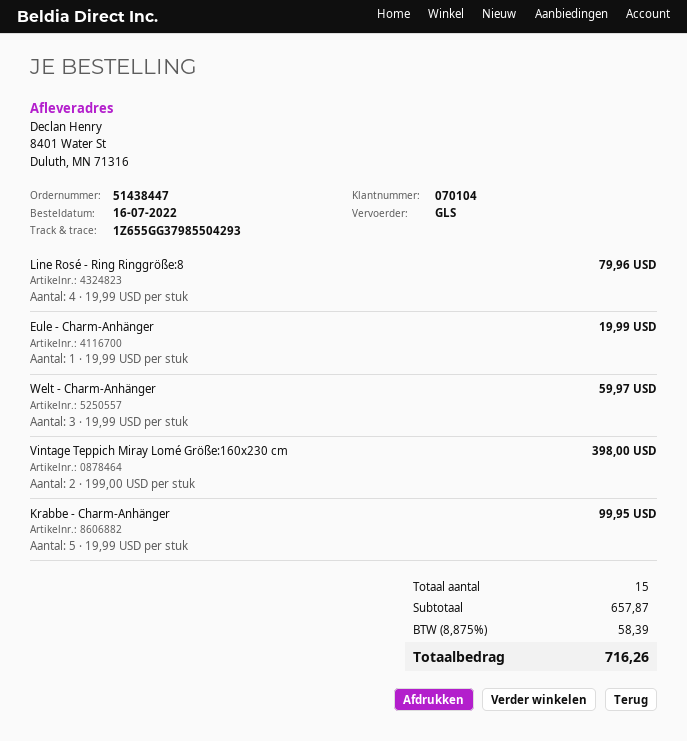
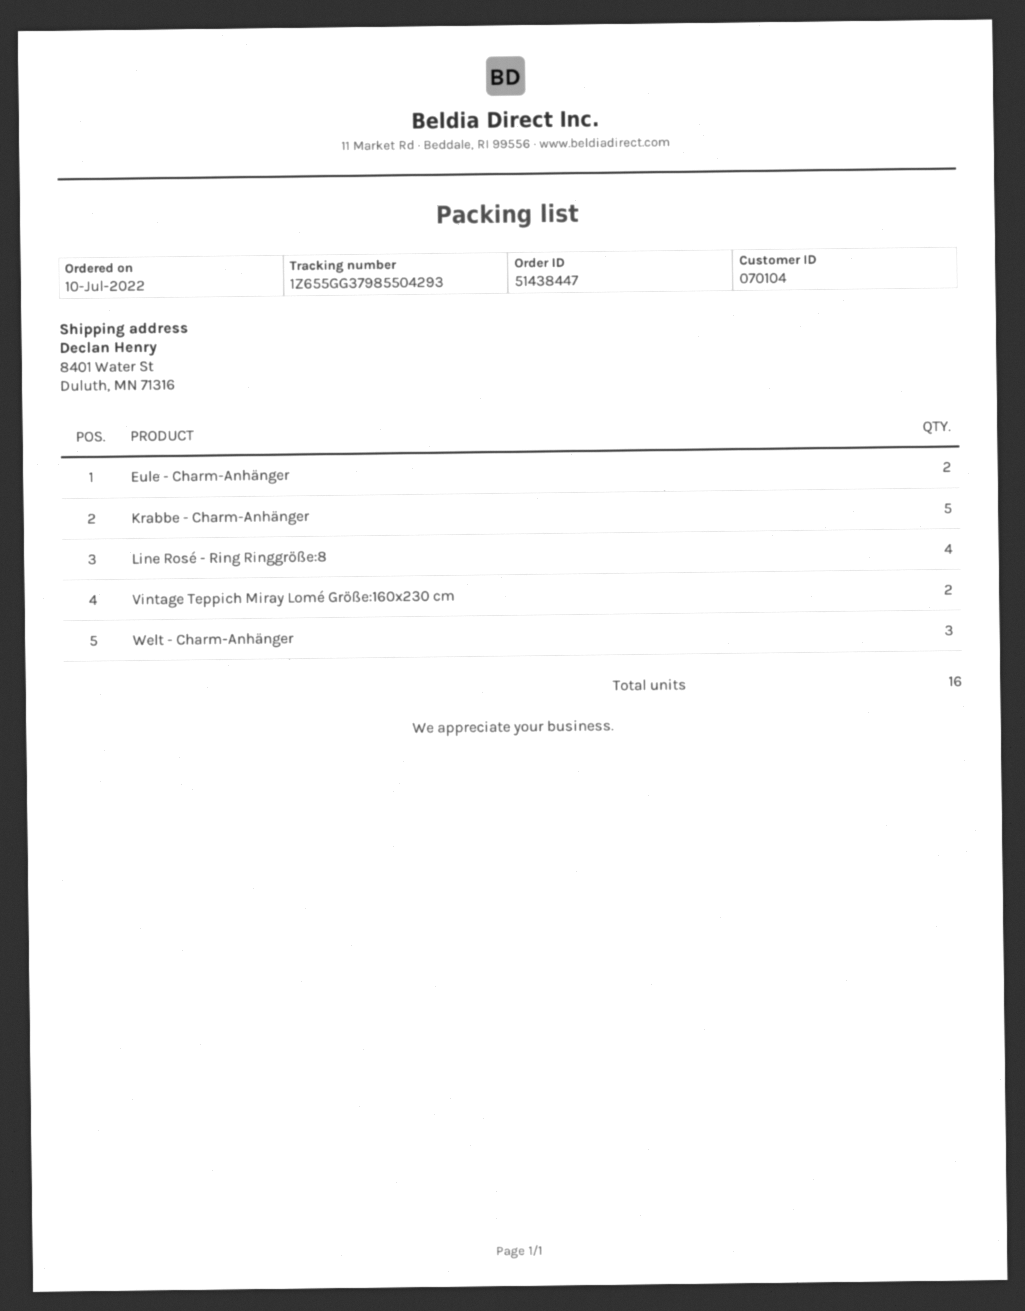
order date: 2022-07-16 -> 2022-07-10
Eule - Charm-Anhänger: 1 -> 2
total quantity: 15 -> 16

